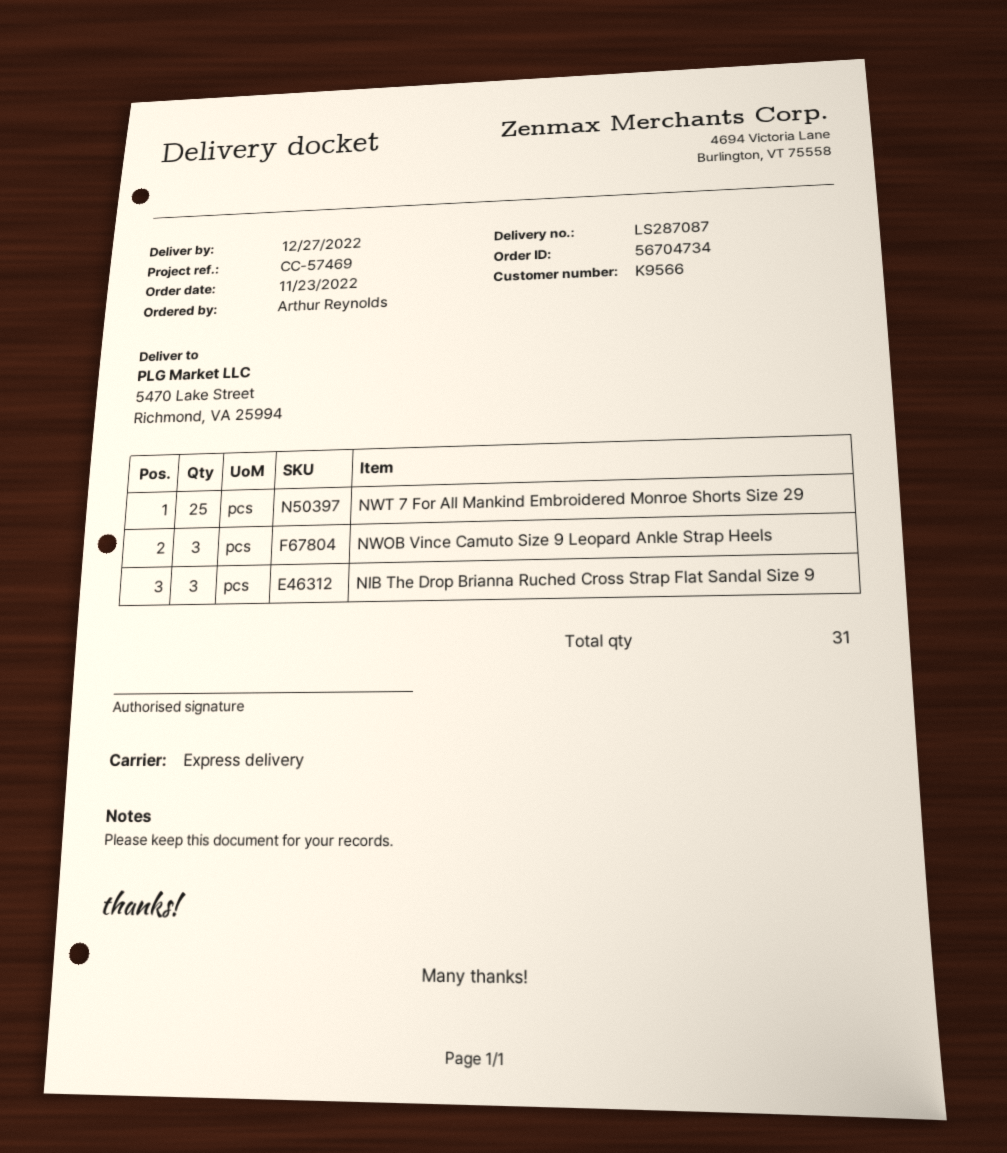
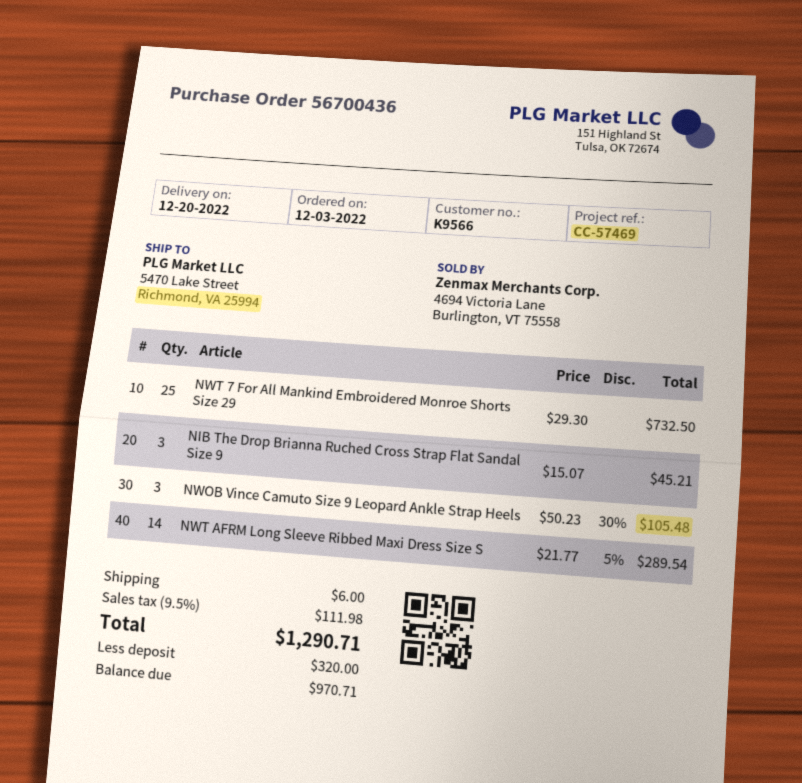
order number: 56704734 -> 56700436
order date: 2022-11-23 -> 2022-12-03
delivery date: 2022-12-27 -> 2022-12-20
NWT AFRM Long Sleeve Ribbed Maxi Dress Size S: none -> 14

